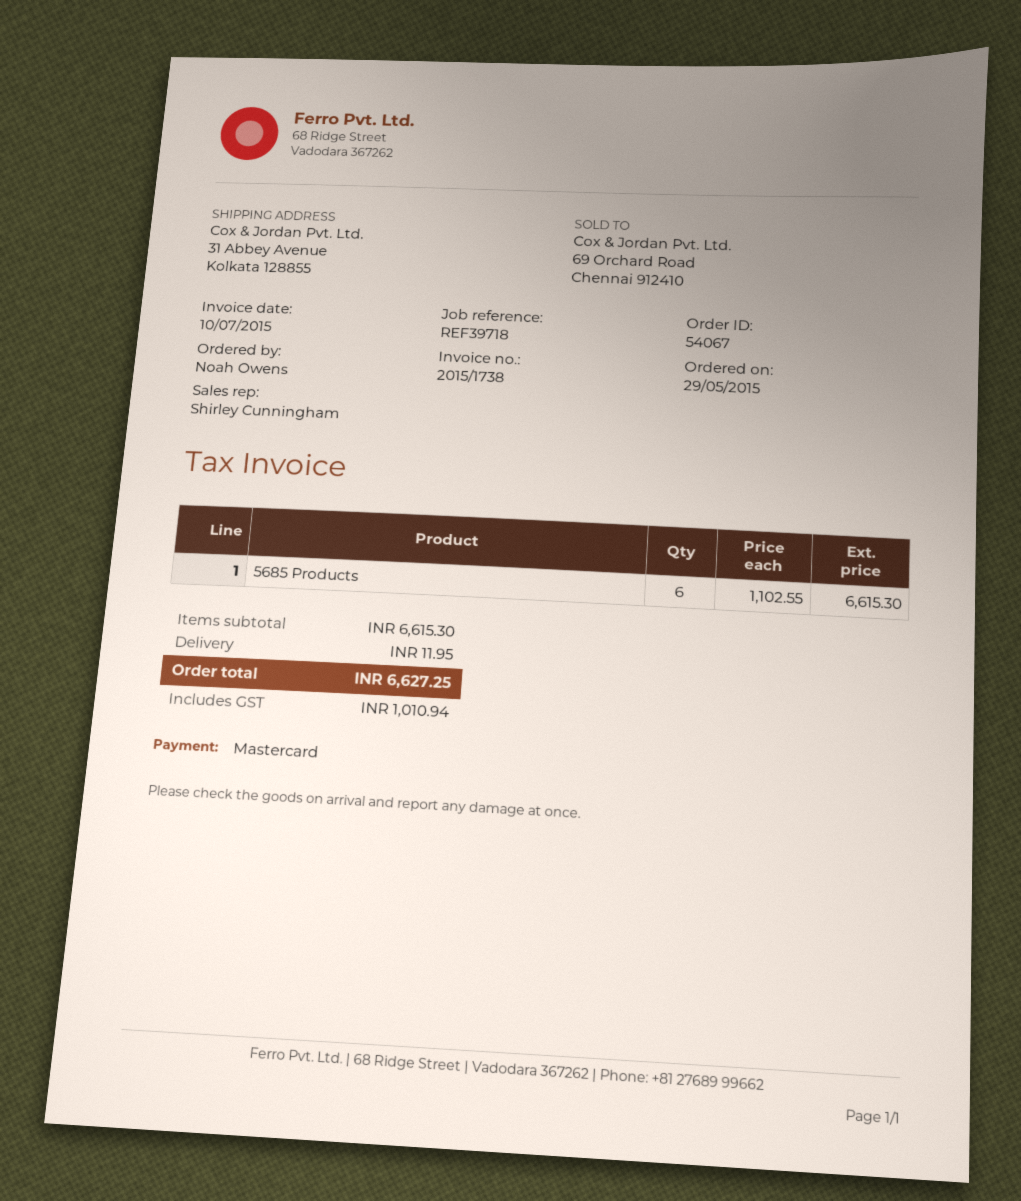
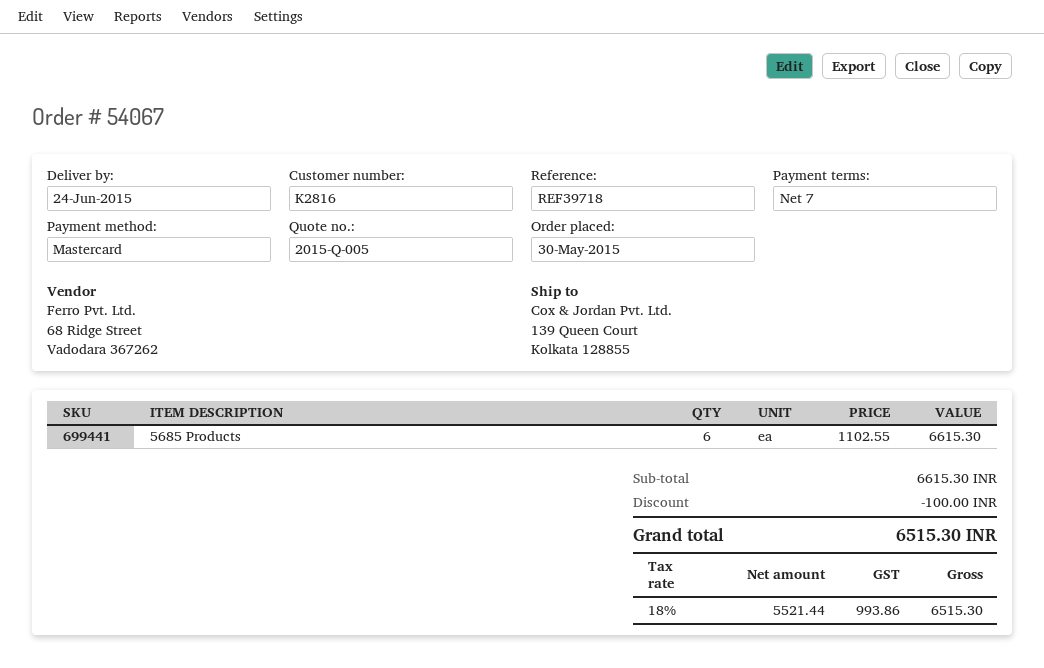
order date: 2015-05-29 -> 2015-05-30
ship to: 31 Abbey Avenue, Kolkata 128855 -> 139 Queen Court, Kolkata 128855
discount: none -> 100.00
shipping: 11.95 -> none
tax: 1010.94 -> 993.86
total: 6627.25 -> 6515.30

